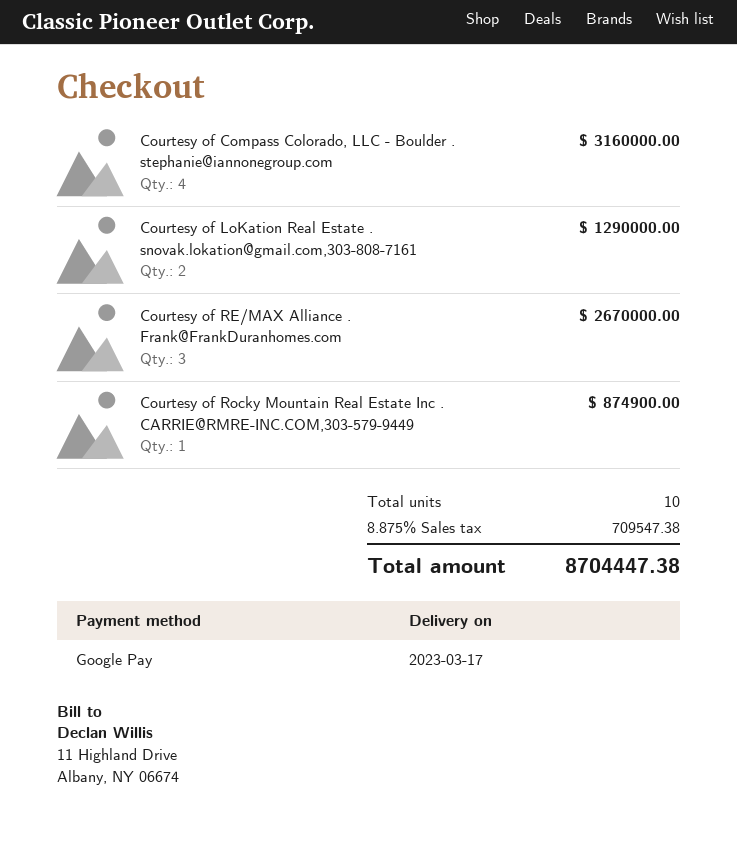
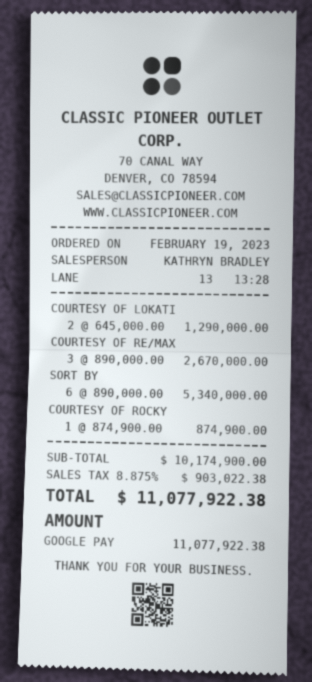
Courtesy of Compass Colorado, LLC - Boulder . stephanie@iannonegroup.com: 4 for 3160000.00 -> none
SORT BY: none -> 6 for 5340000.00
tax: 8.875% = 709547.38 -> 8.875% = 903022.38
total: 8704447.38 -> 11077922.38

